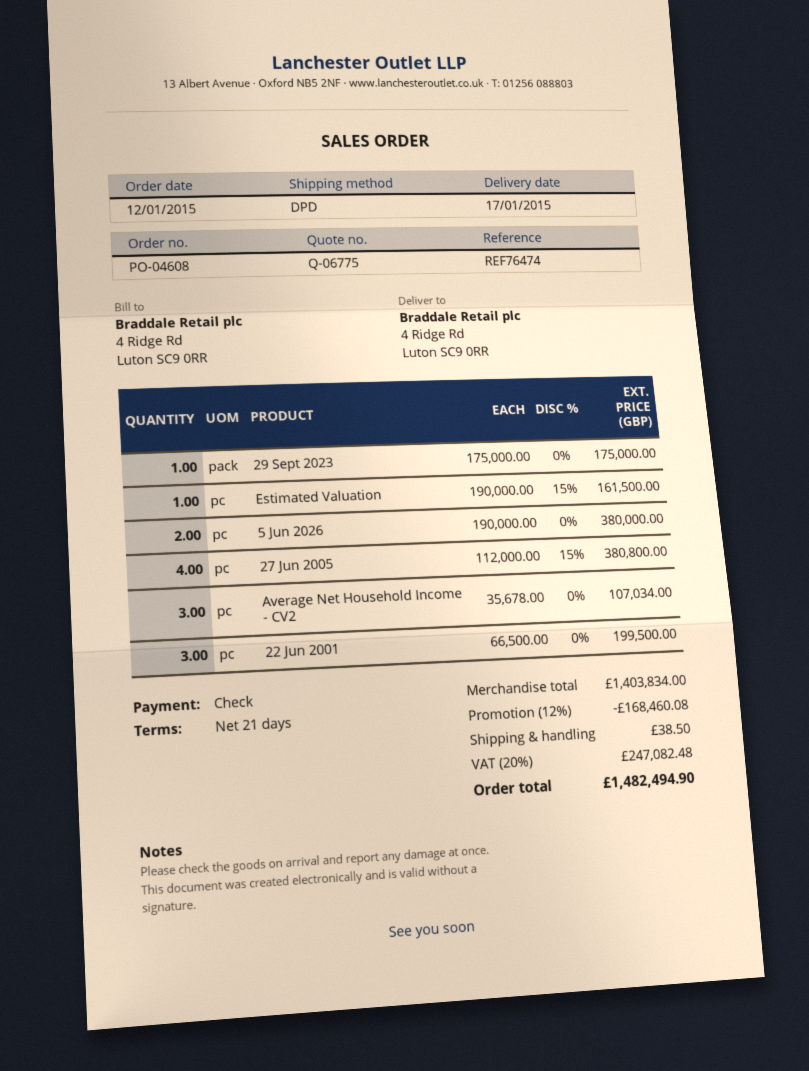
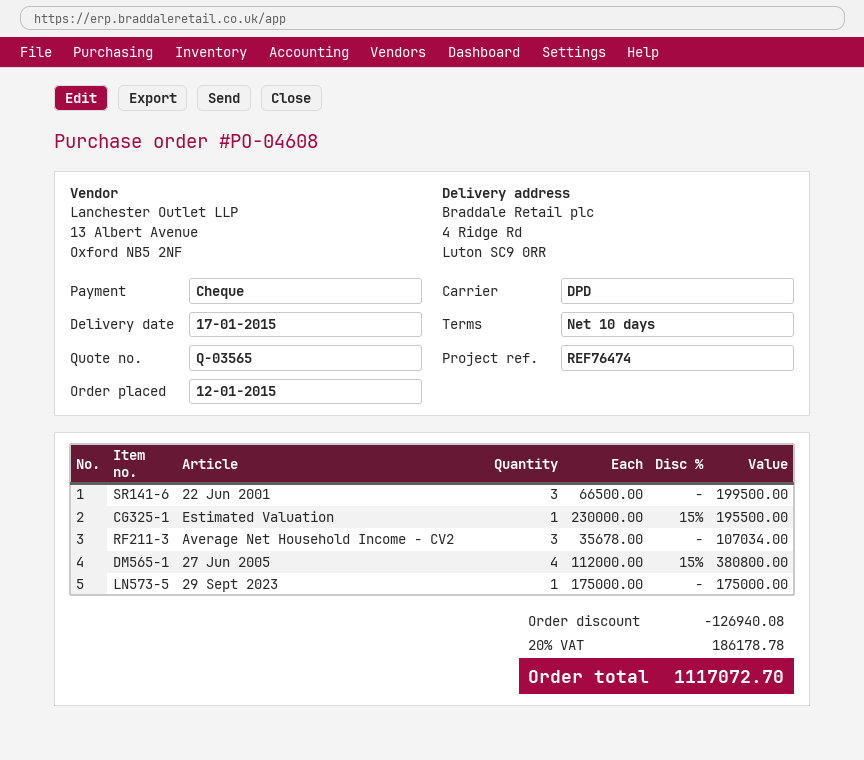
quote number: Q-06775 -> Q-03565
payment terms: 21 days -> 10 days
Estimated Valuation: 1 x 190000.00 - 15% = 161500.00 -> 1 x 230000.00 - 15% = 195500.00
5 Jun 2026: 2 x 190000.00 = 380000.00 -> none
discount: 168460.08 -> 126940.08
shipping: 38.50 -> none
tax: 20% = 247082.48 -> 20% = 186178.78
total: 1482494.90 -> 1117072.70

